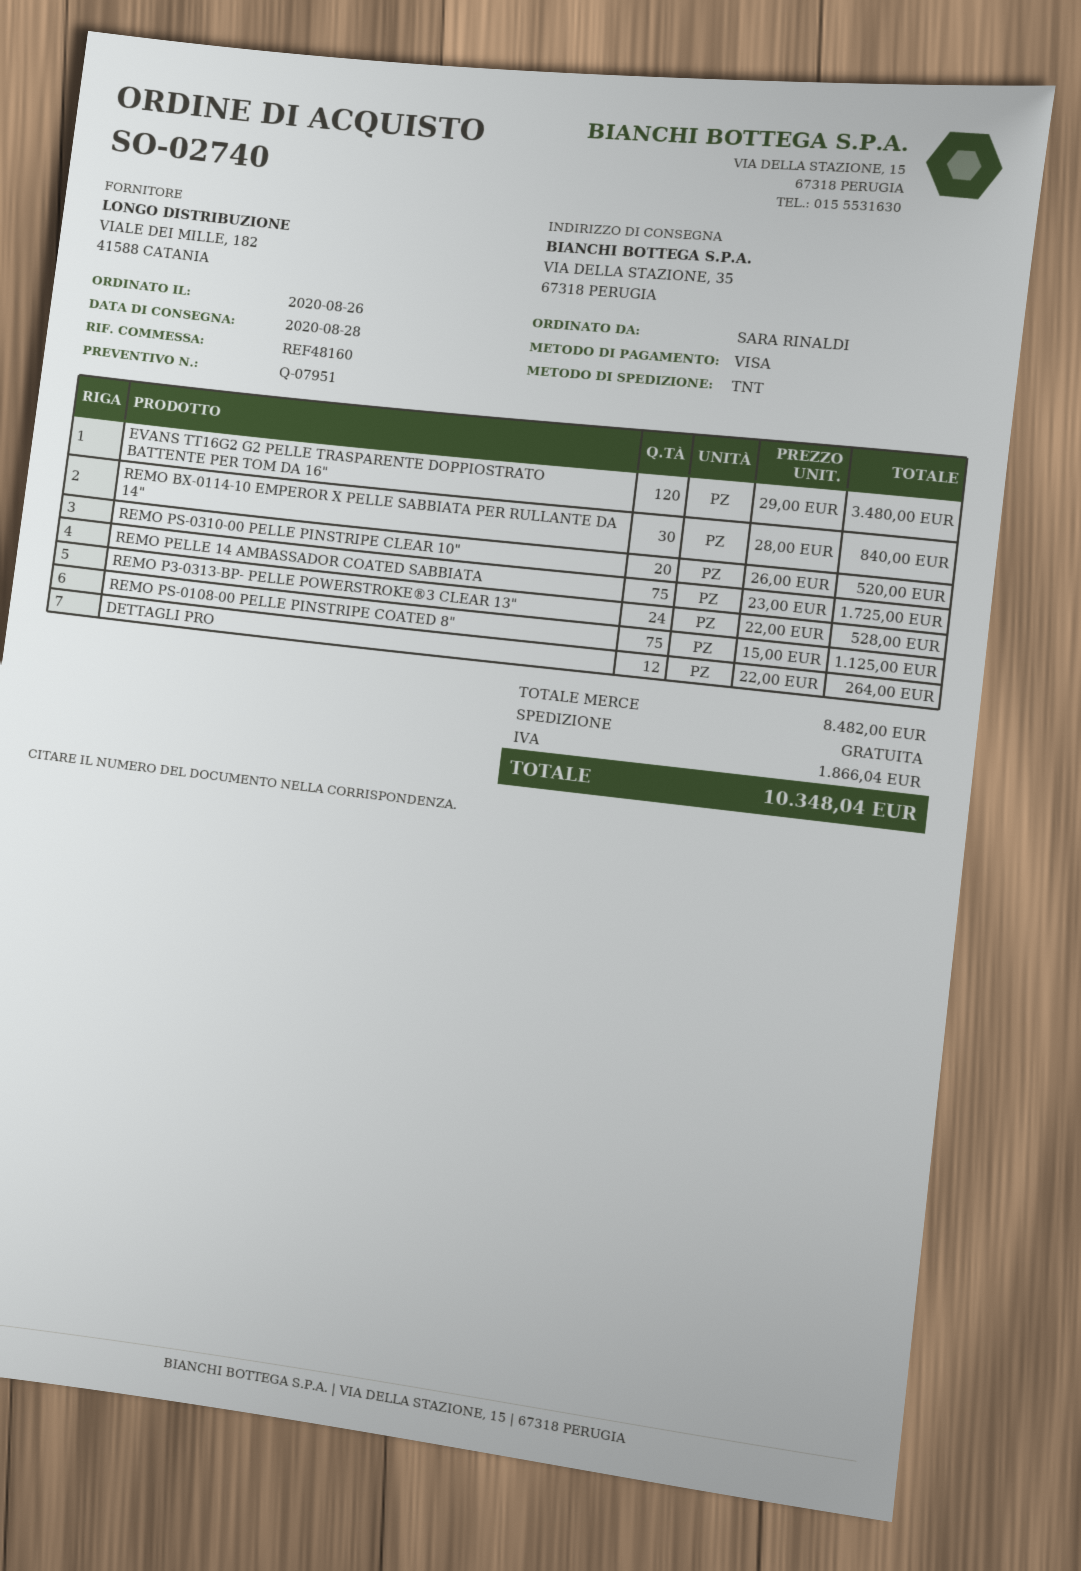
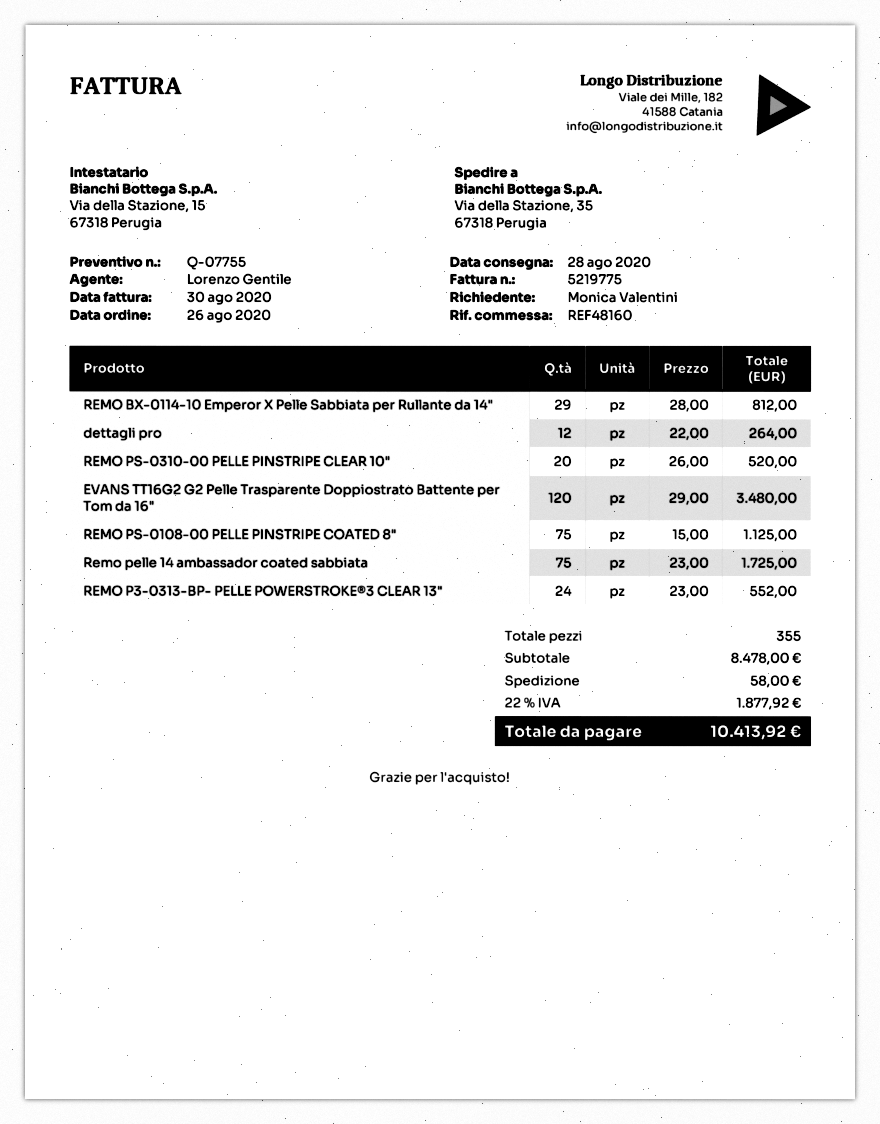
quote number: Q-07951 -> Q-07755
ordered by: SARA RINALDI -> Monica Valentini
REMO BX-0114-10 EMPEROR X PELLE SABBIATA PER RULLANTE DA 14": 30 x 28.00 = 840.00 -> 29 x 28.00 = 812.00
REMO P3-0313-BP- PELLE POWERSTROKE®3 CLEAR 13": 24 x 22.00 = 528.00 -> 24 x 23.00 = 552.00
subtotal: 8482.00 -> 8478.00
shipping: 0.00 -> 58.00
tax: 1866.04 -> 1877.92
total: 10348.04 -> 10413.92

